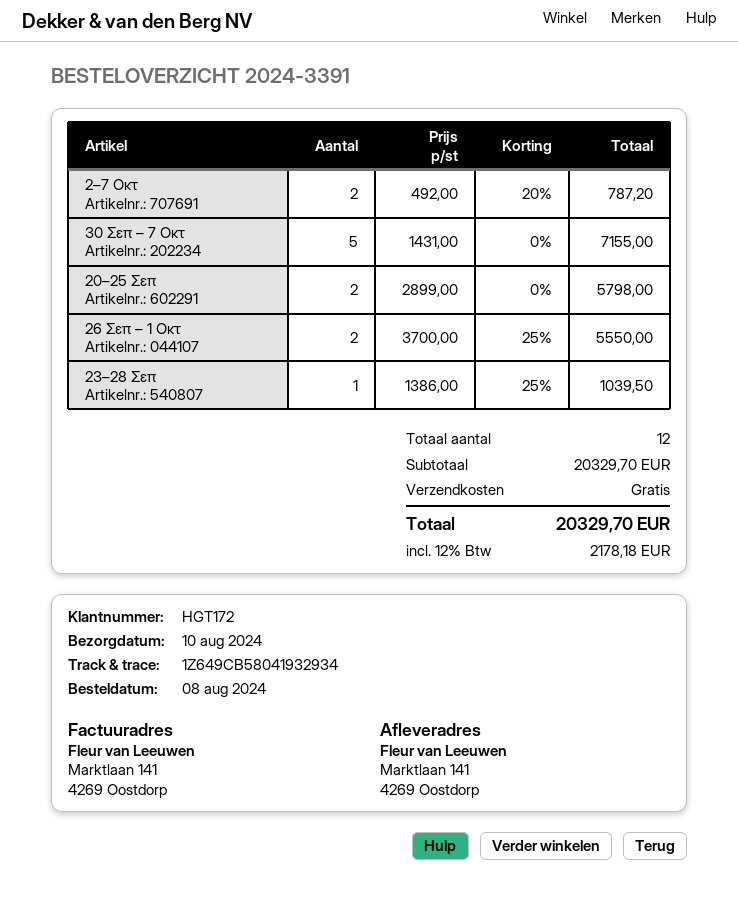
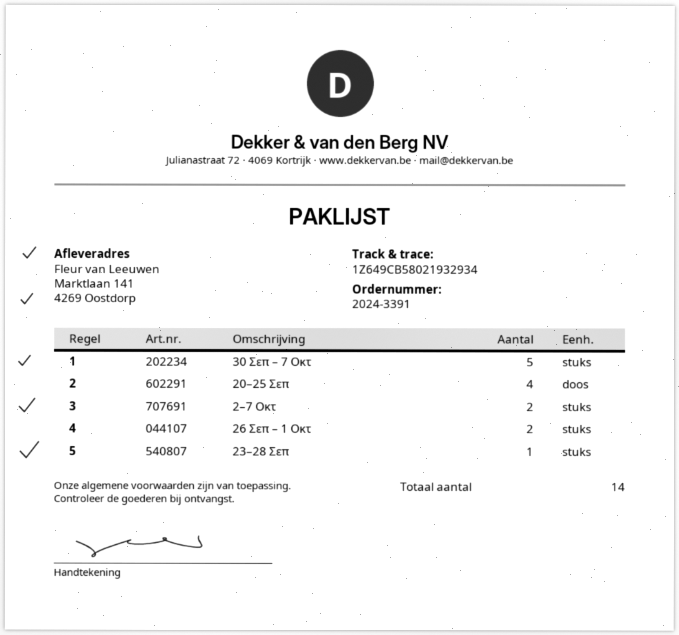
tracking number: 1Z649CB58041932934 -> 1Z649CB58021932934
20–25 Σεπ: 2 -> 4
total quantity: 12 -> 14

